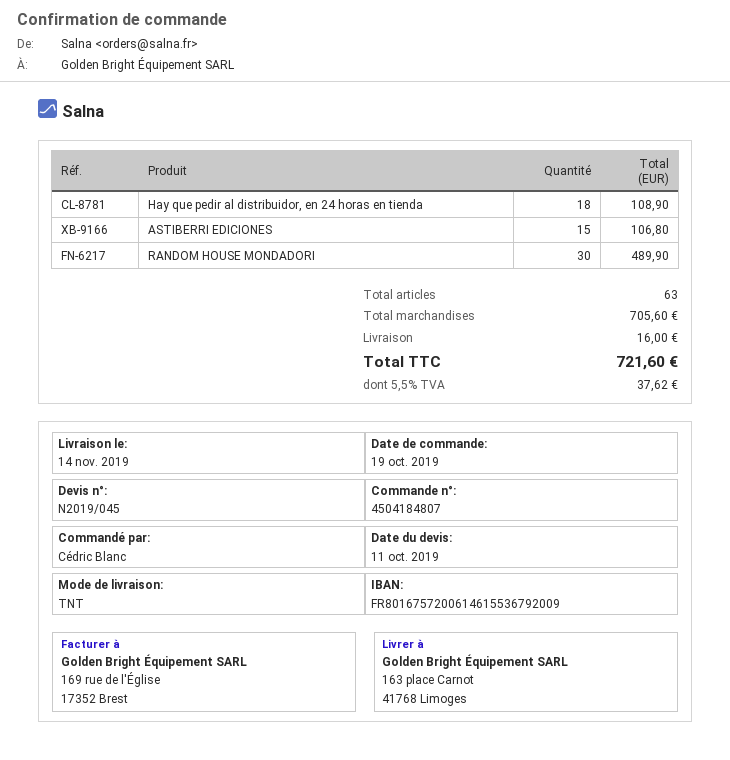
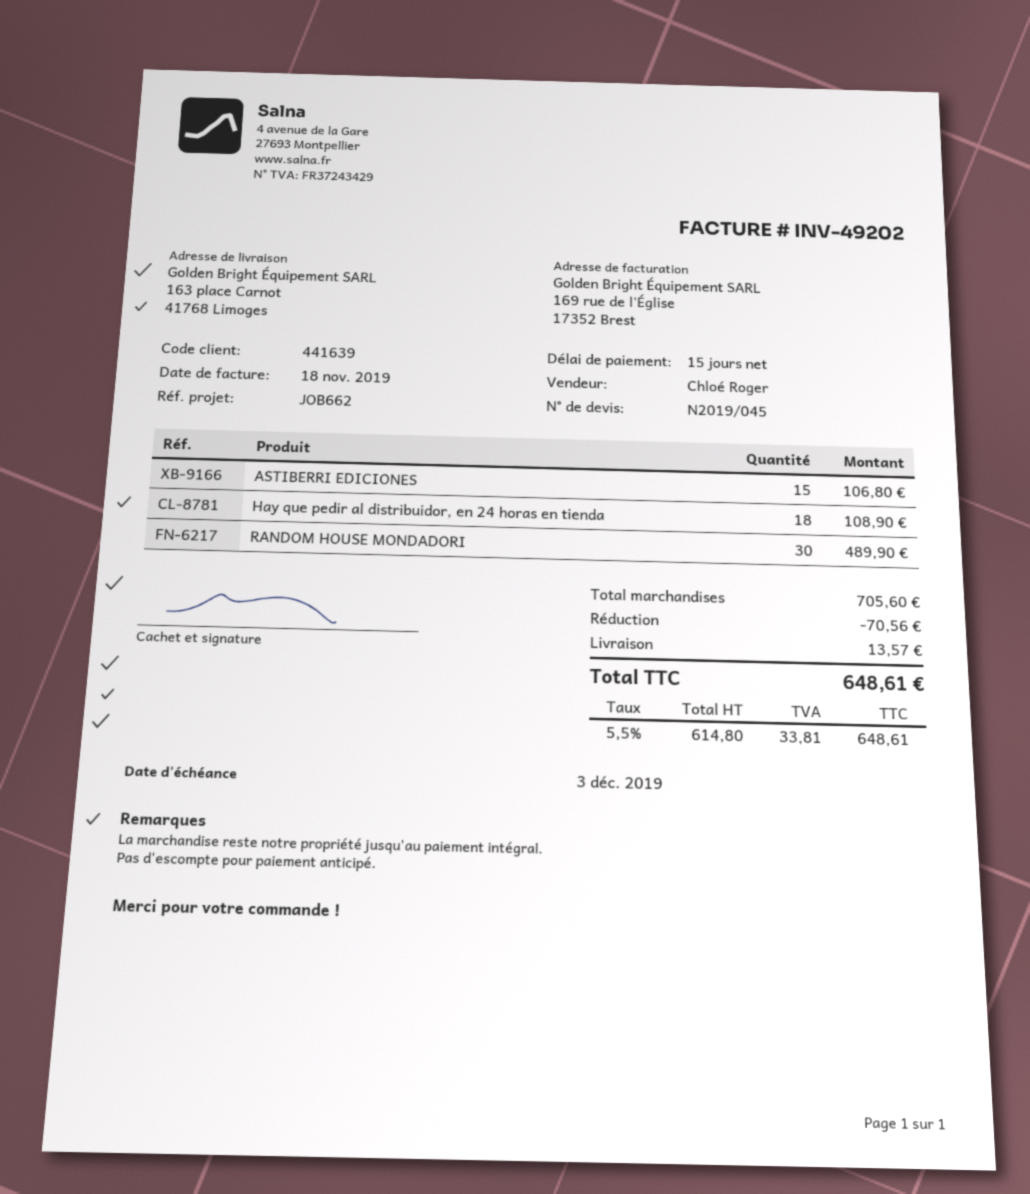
discount: none -> 70.56
shipping: 16.00 -> 13.57
tax: 5.5% = 37.62 -> 5.5% = 33.81
total: 721.60 -> 648.61

